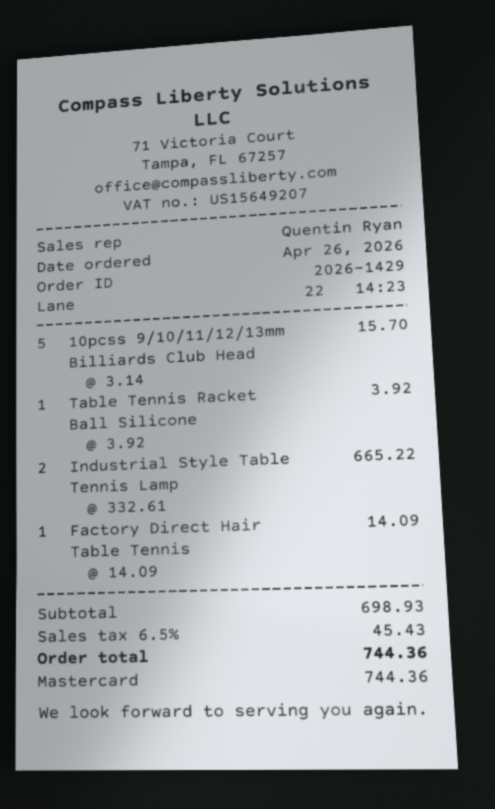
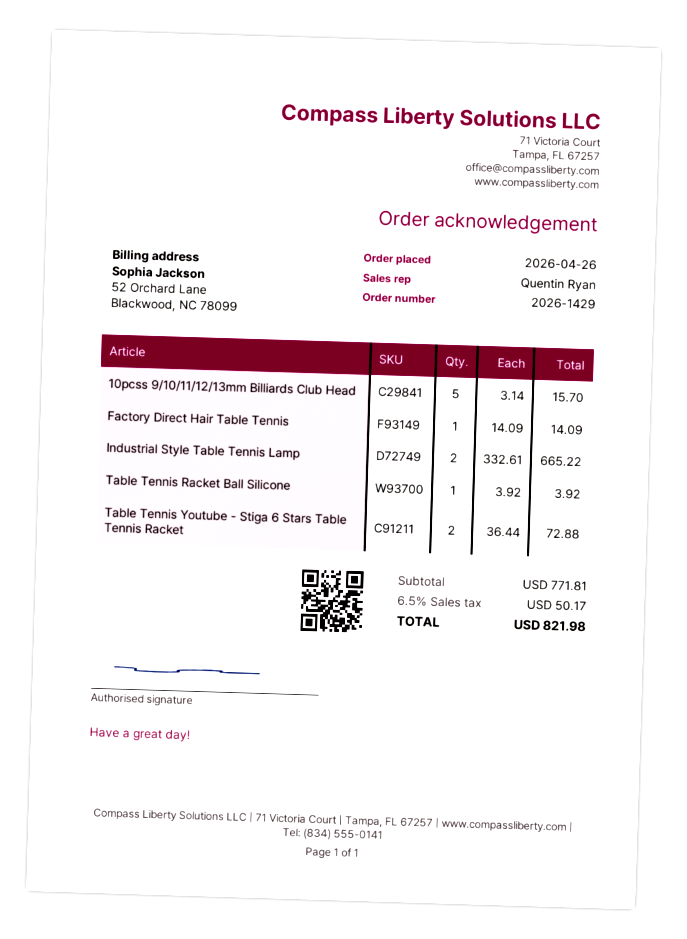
Table Tennis Youtube - Stiga 6 Stars Table Tennis Racket: none -> 2 x 36.44 = 72.88
subtotal: 698.93 -> 771.81
tax: 6.5% = 45.43 -> 6.5% = 50.17
total: 744.36 -> 821.98

